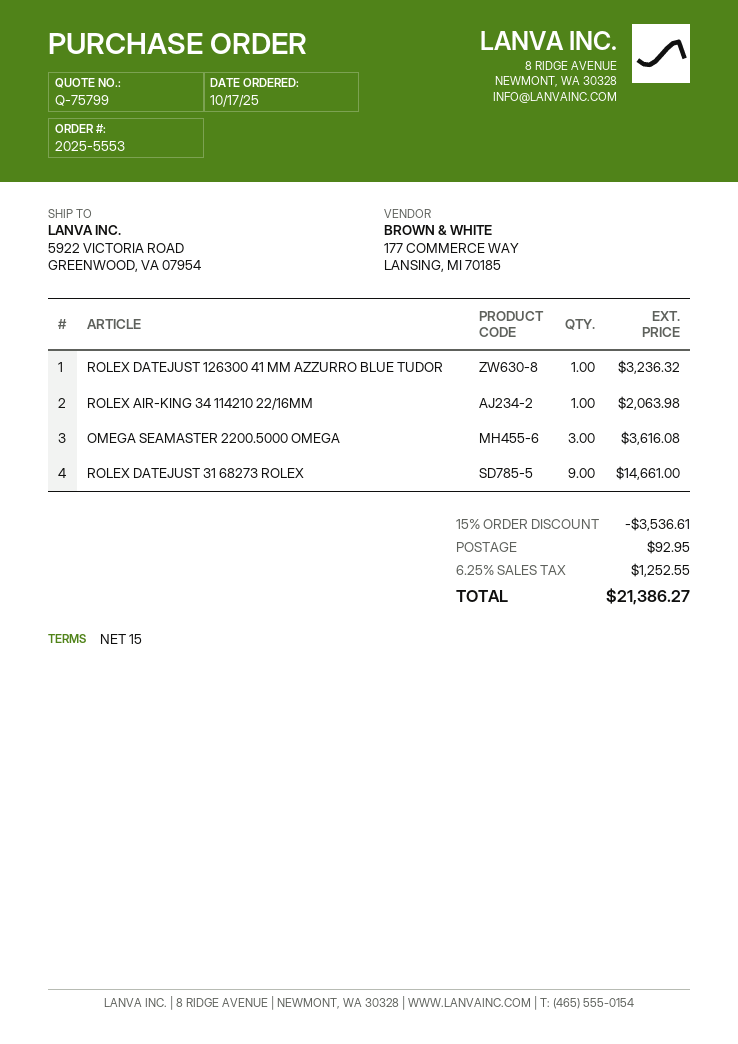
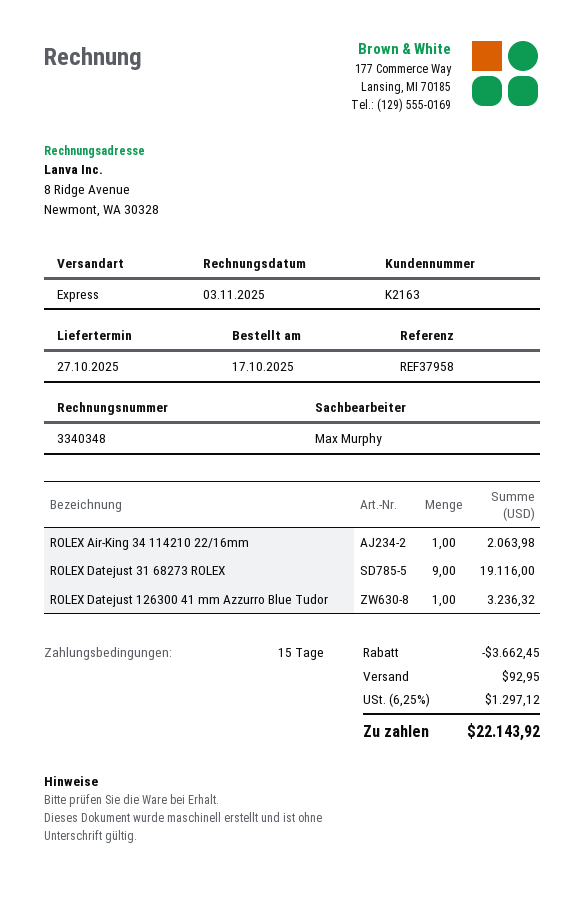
OMEGA SEAMASTER 2200.5000 OMEGA: 3 for 3616.08 -> none
ROLEX DATEJUST 31 68273 ROLEX: 9 for 14661.00 -> 9 for 19116.00
discount: 3536.61 -> 3662.45
tax: 6.25% = 1252.55 -> 6.25% = 1297.12
total: 21386.27 -> 22143.92

